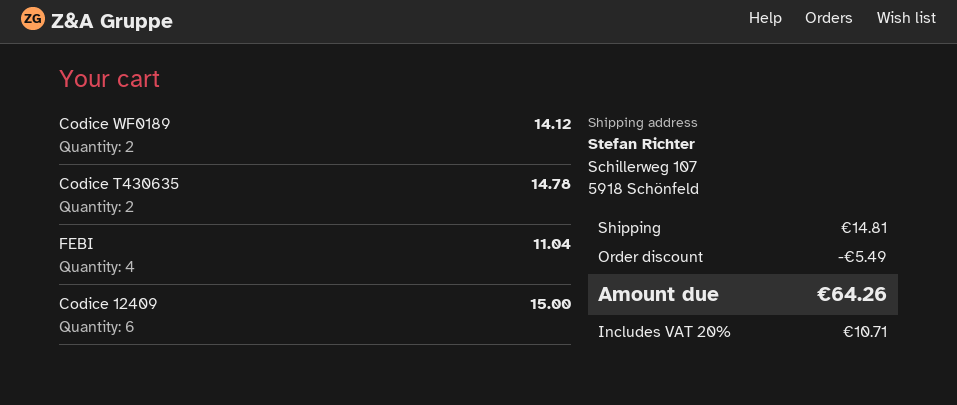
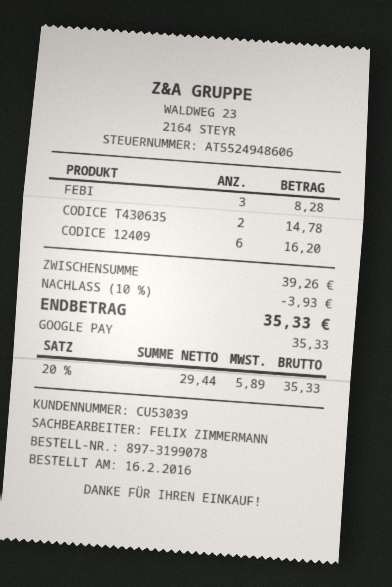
Codice WF0189: 2 for 14.12 -> none
FEBI: 4 for 11.04 -> 3 for 8.28
Codice 12409: 6 for 15.00 -> 6 for 16.20
discount: 5.49 -> 3.93
shipping: 14.81 -> none
tax: 20% = 10.71 -> 20% = 5.89
total: 64.26 -> 35.33

